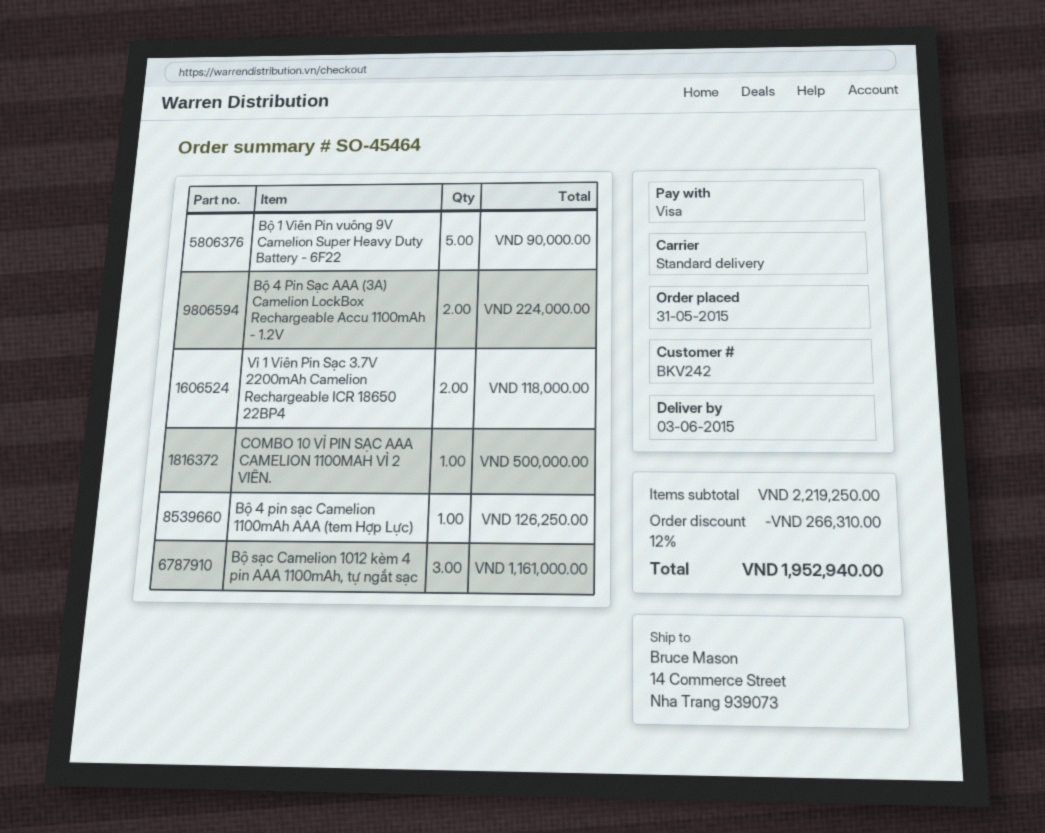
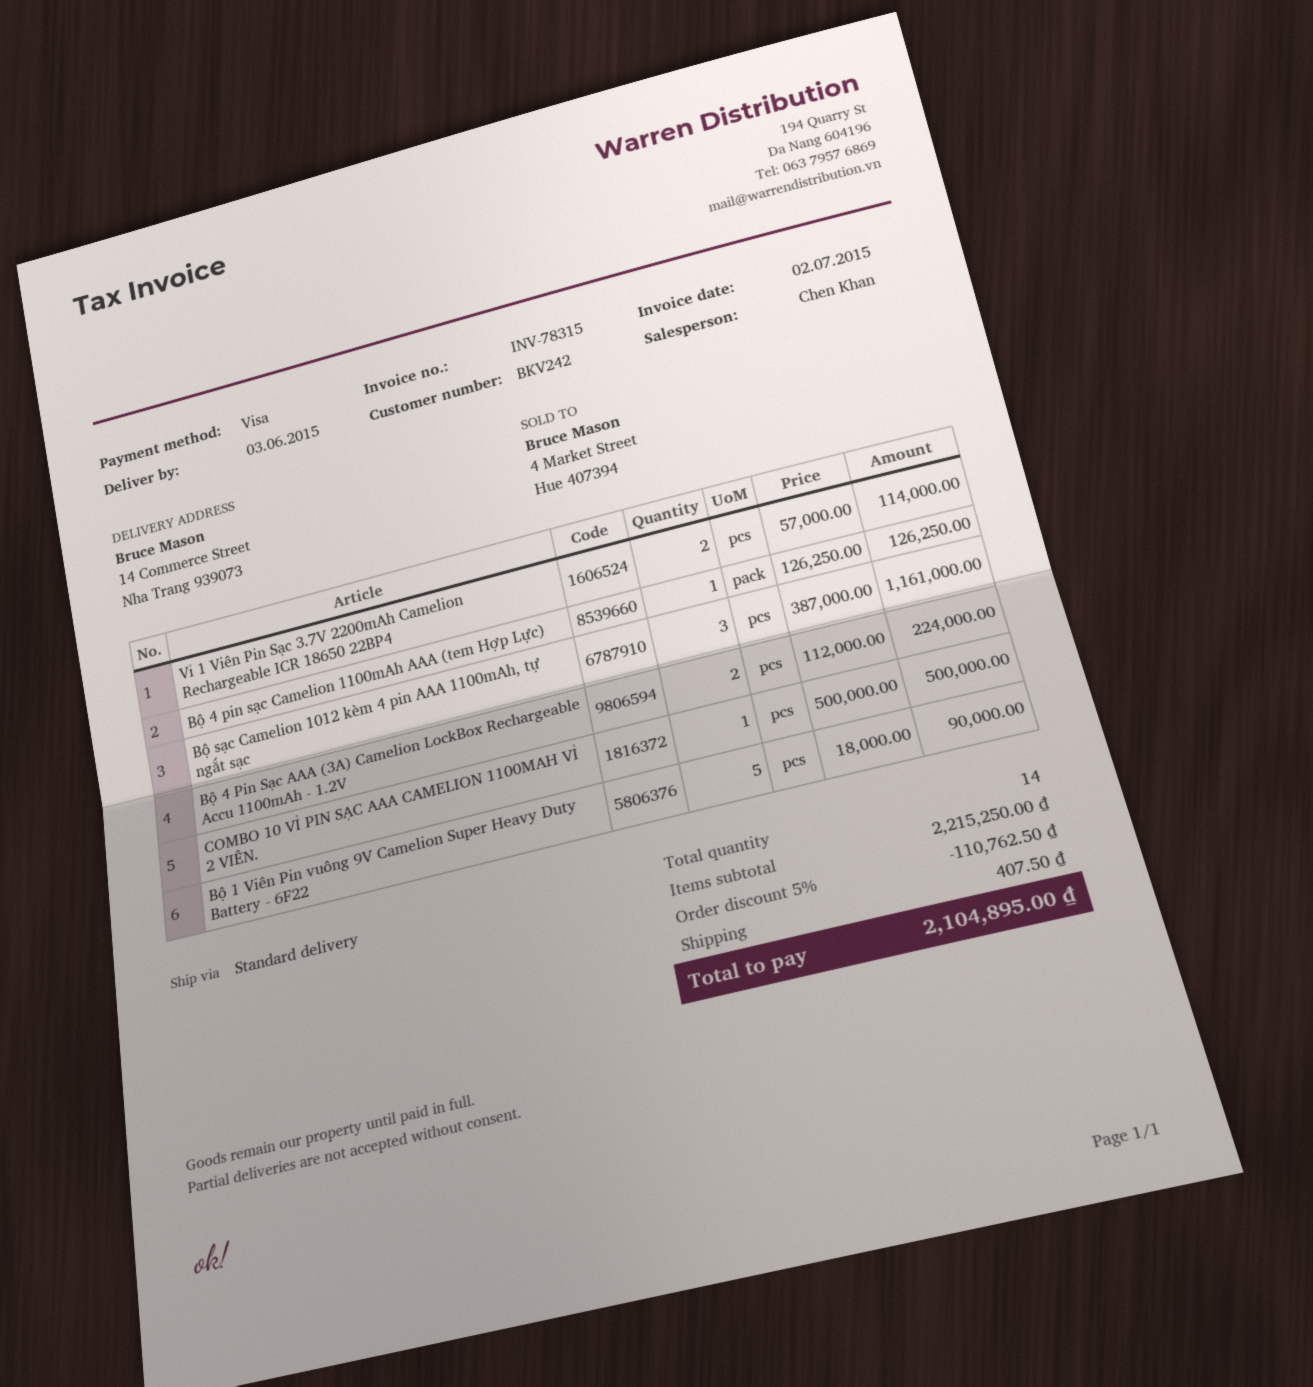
Vỉ 1 Viên Pin Sạc 3.7V 2200mAh Camelion Rechargeable ICR 18650 22BP4: 2 for 118000.00 -> 2 for 114000.00
subtotal: 2219250.00 -> 2215250.00
discount: 12% = 266310.00 -> 5% = 110762.50
shipping: none -> 407.50
total: 1952940.00 -> 2104895.00

